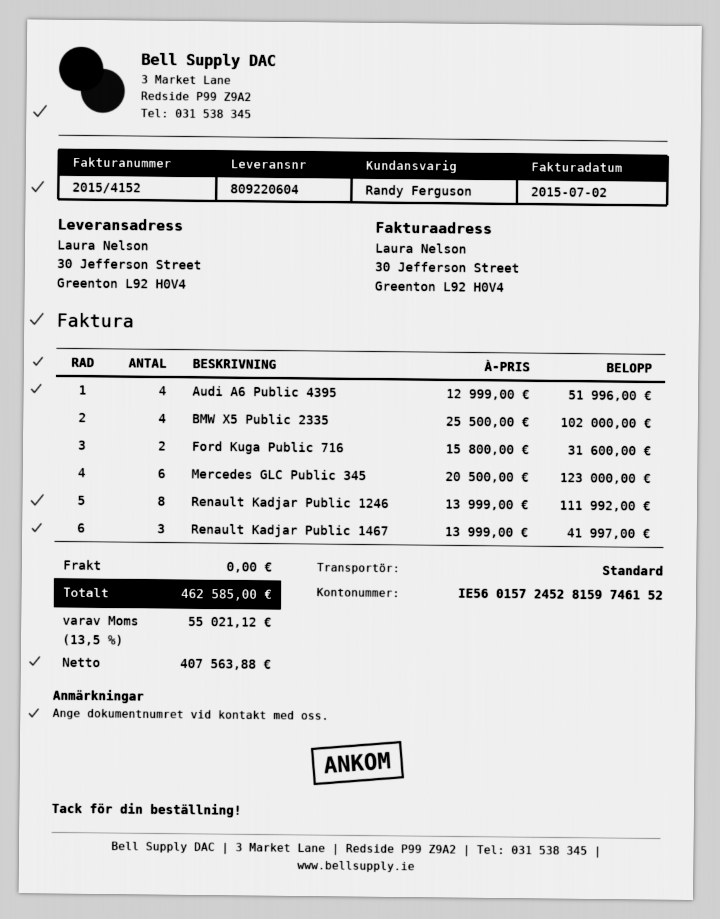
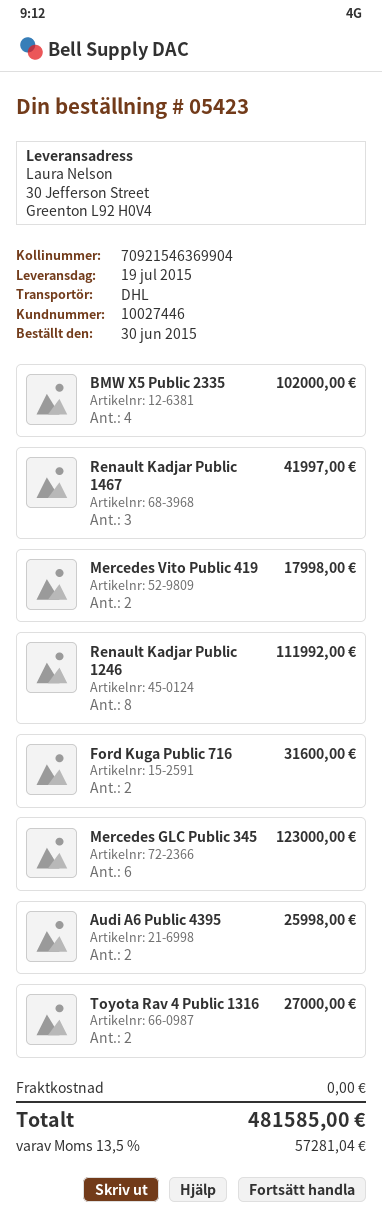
shipping method: standard -> DHL
Audi A6 Public 4395: 4 for 51996.00 -> 2 for 25998.00
Mercedes Vito Public 419: none -> 2 for 17998.00
Toyota Rav 4 Public 1316: none -> 2 for 27000.00
tax: 13.5% = 55021.12 -> 13.5% = 57281.04
total: 462585.00 -> 481585.00

